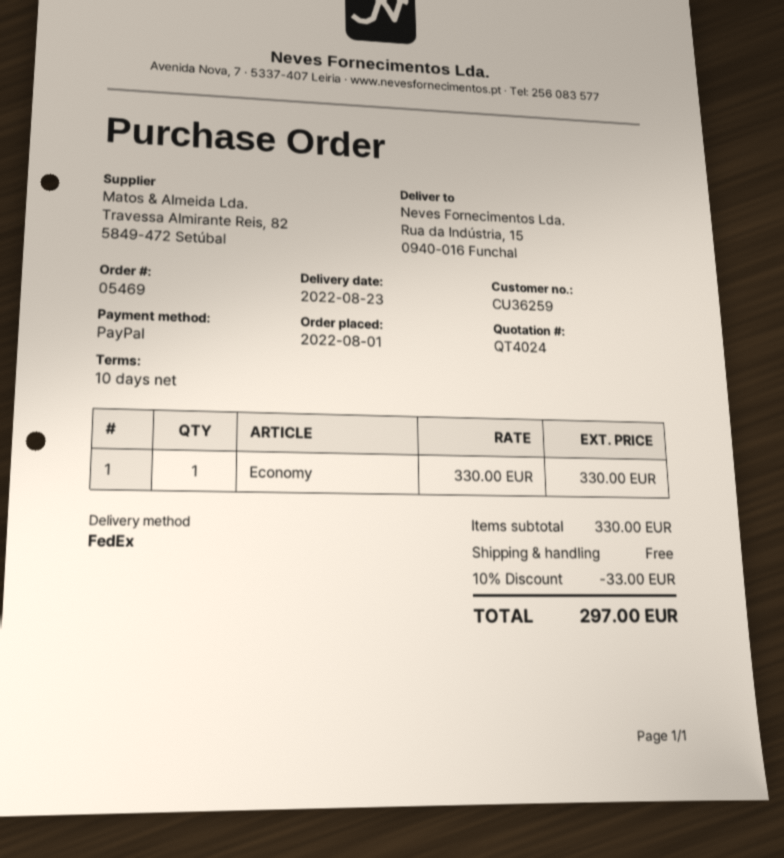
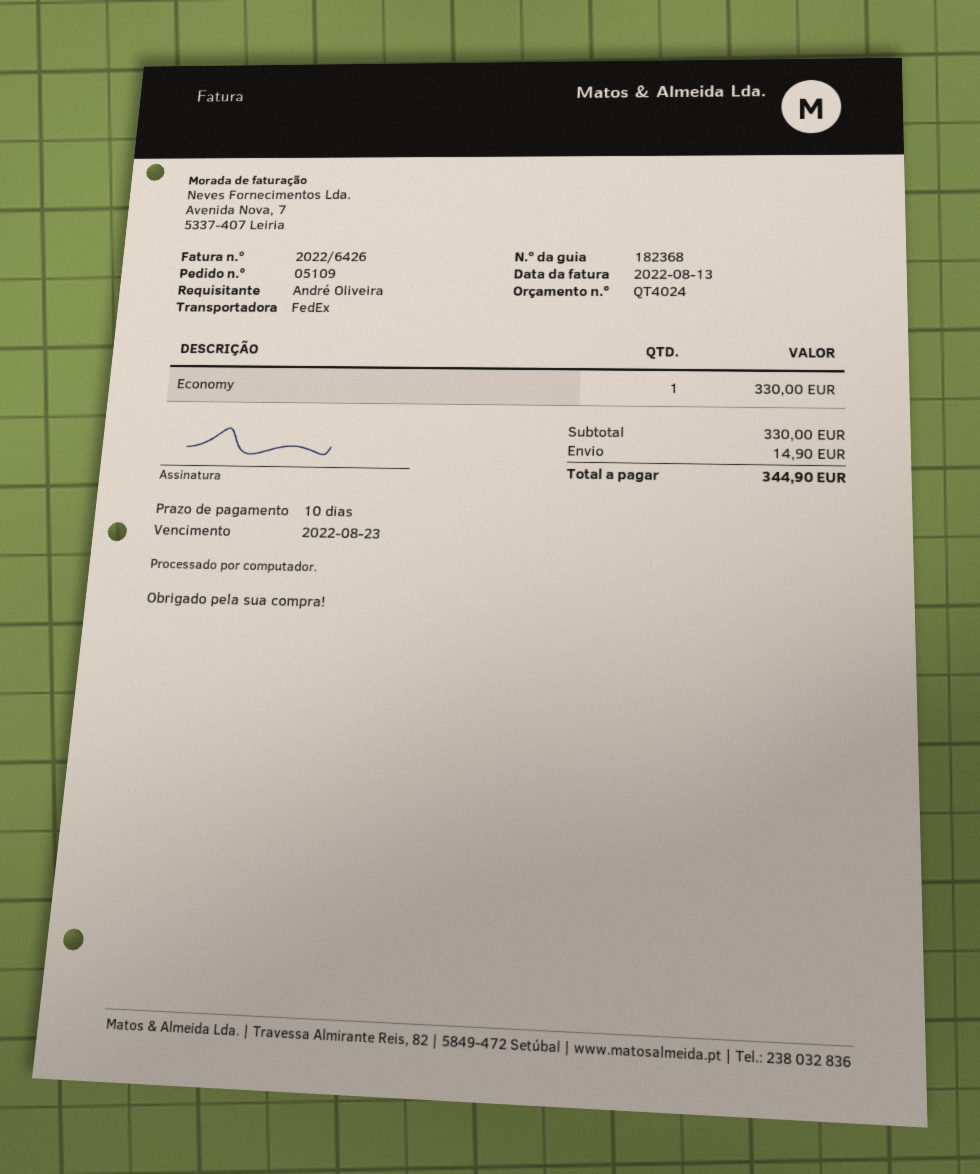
order number: 05469 -> 05109
discount: 10% = 33.00 -> none
shipping: 0.00 -> 14.90
total: 297.00 -> 344.90

